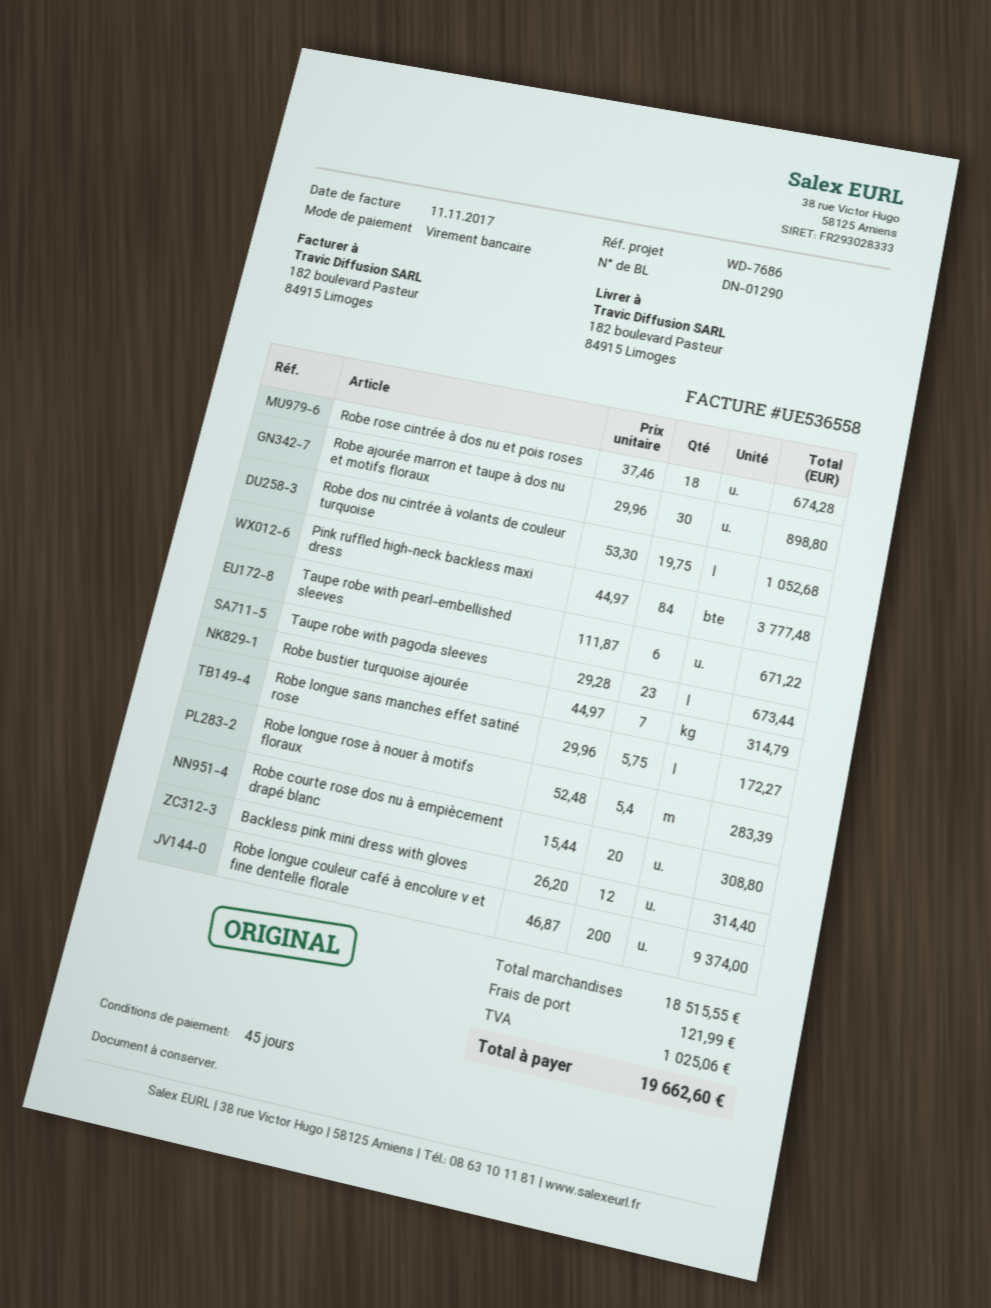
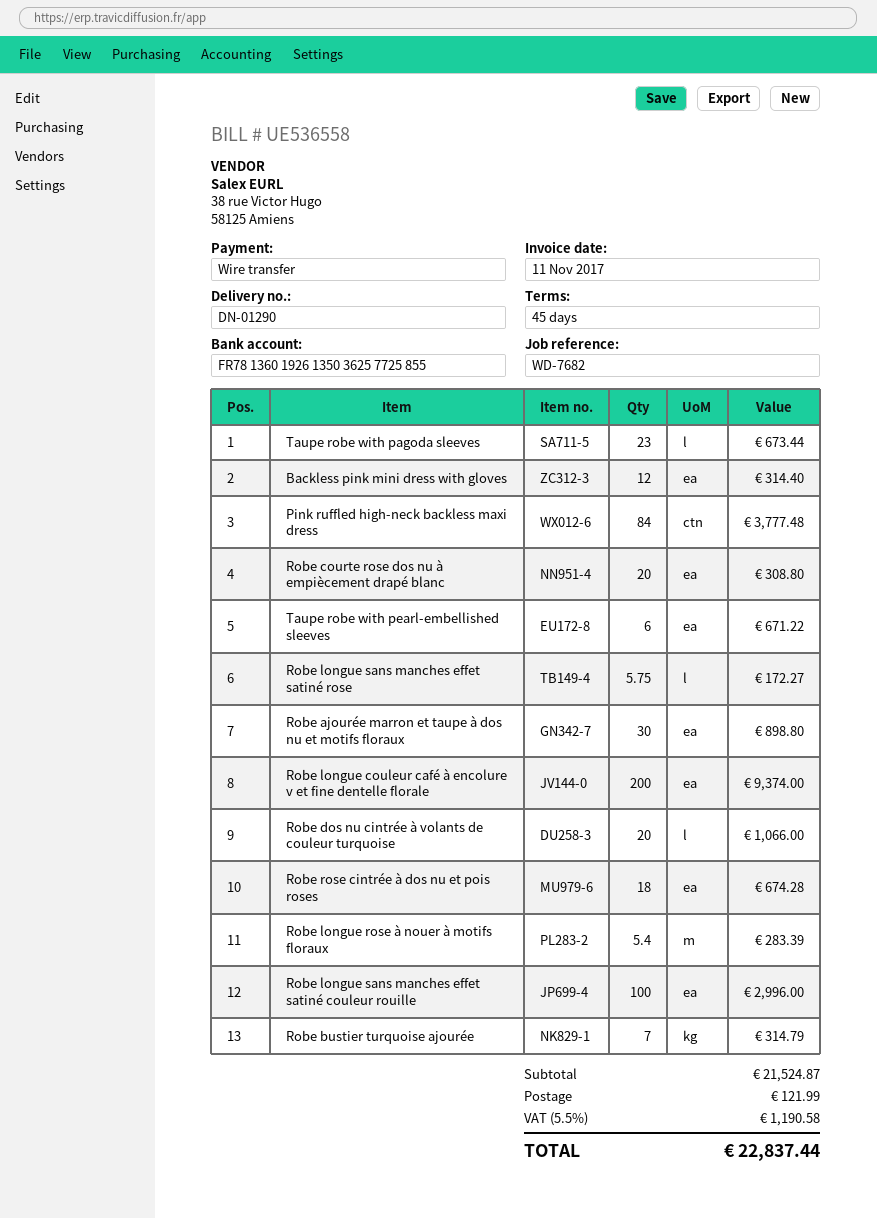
reference: WD-7686 -> WD-7682
Robe dos nu cintrée à volants de couleur turquoise: 19.75 for 1052.68 -> 20 for 1066.00
Robe longue sans manches effet satiné couleur rouille: none -> 100 for 2996.00
subtotal: 18515.55 -> 21524.87
tax: 1025.06 -> 1190.58
total: 19662.60 -> 22837.44

